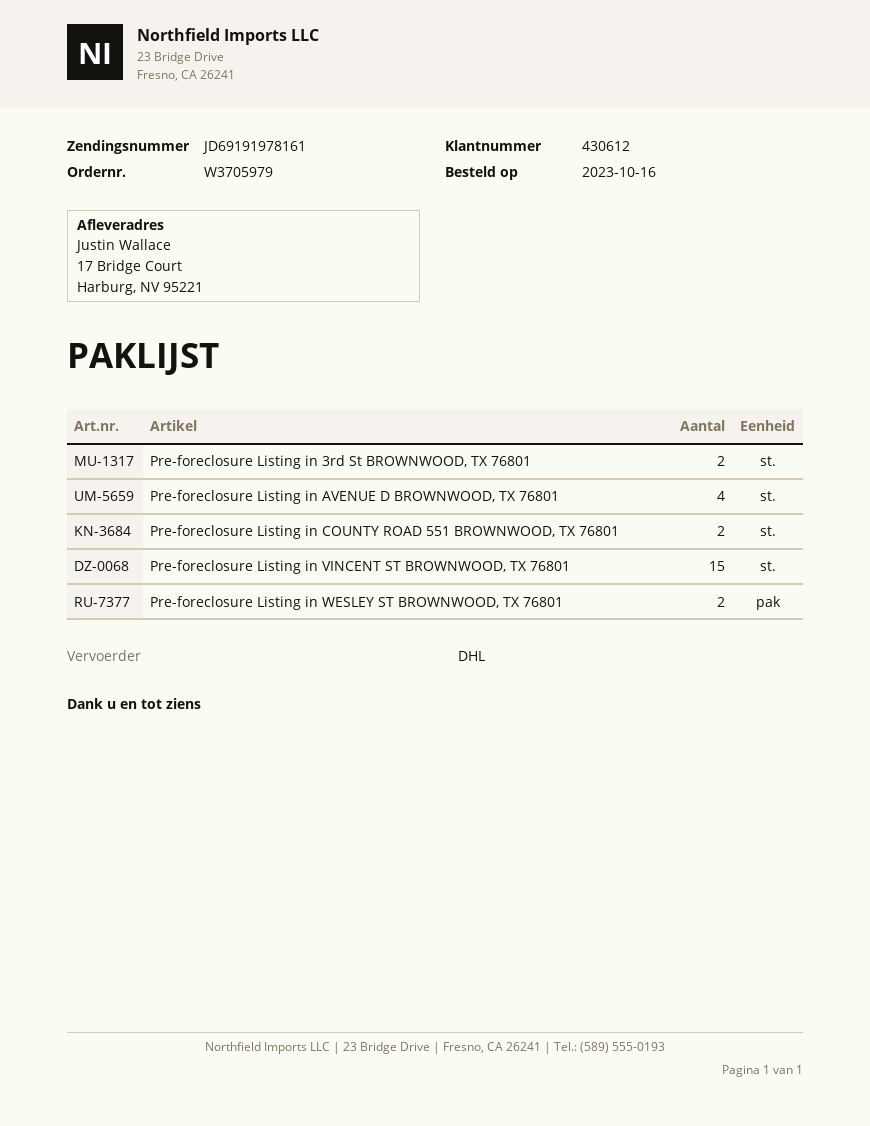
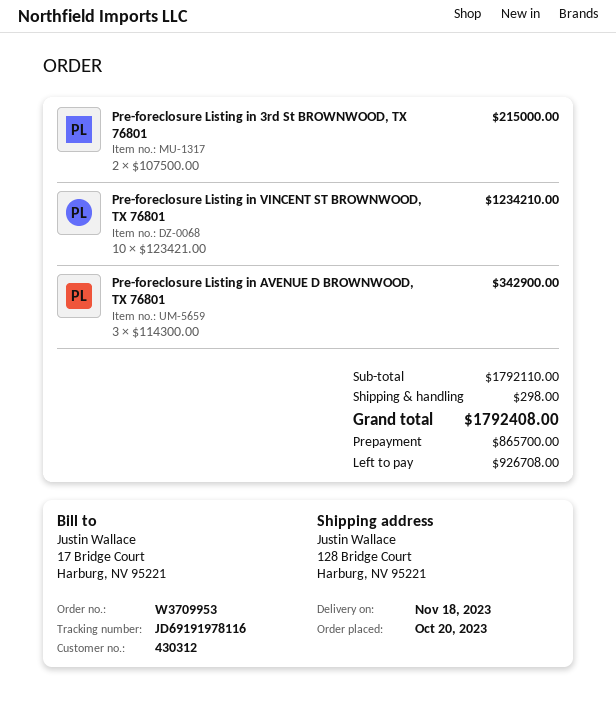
order number: W3705979 -> W3709953
order date: 2023-10-16 -> 2023-10-20
customer number: 430612 -> 430312
tracking number: JD69191978161 -> JD69191978116
ship to: 17 Bridge Court, Harburg, NV 95221 -> 128 Bridge Court, Harburg, NV 95221
Pre-foreclosure Listing in AVENUE D BROWNWOOD, TX 76801: 4 -> 3
Pre-foreclosure Listing in COUNTY ROAD 551 BROWNWOOD, TX 76801: 2 -> none
Pre-foreclosure Listing in VINCENT ST BROWNWOOD, TX 76801: 15 -> 10
Pre-foreclosure Listing in WESLEY ST BROWNWOOD, TX 76801: 2 -> none

